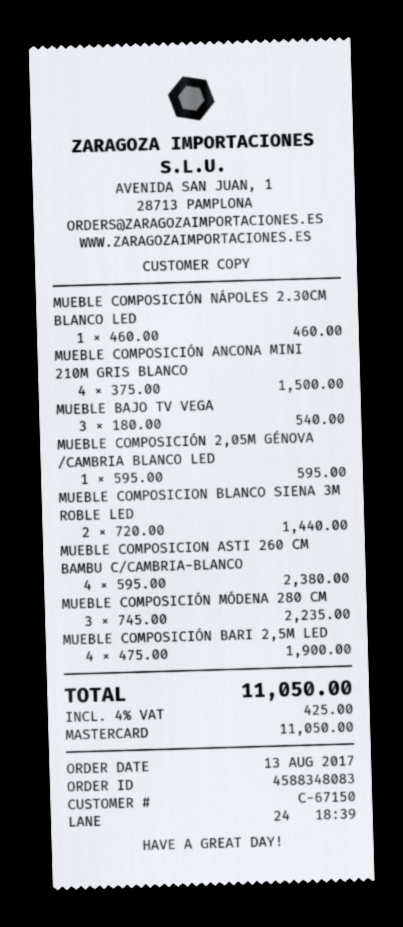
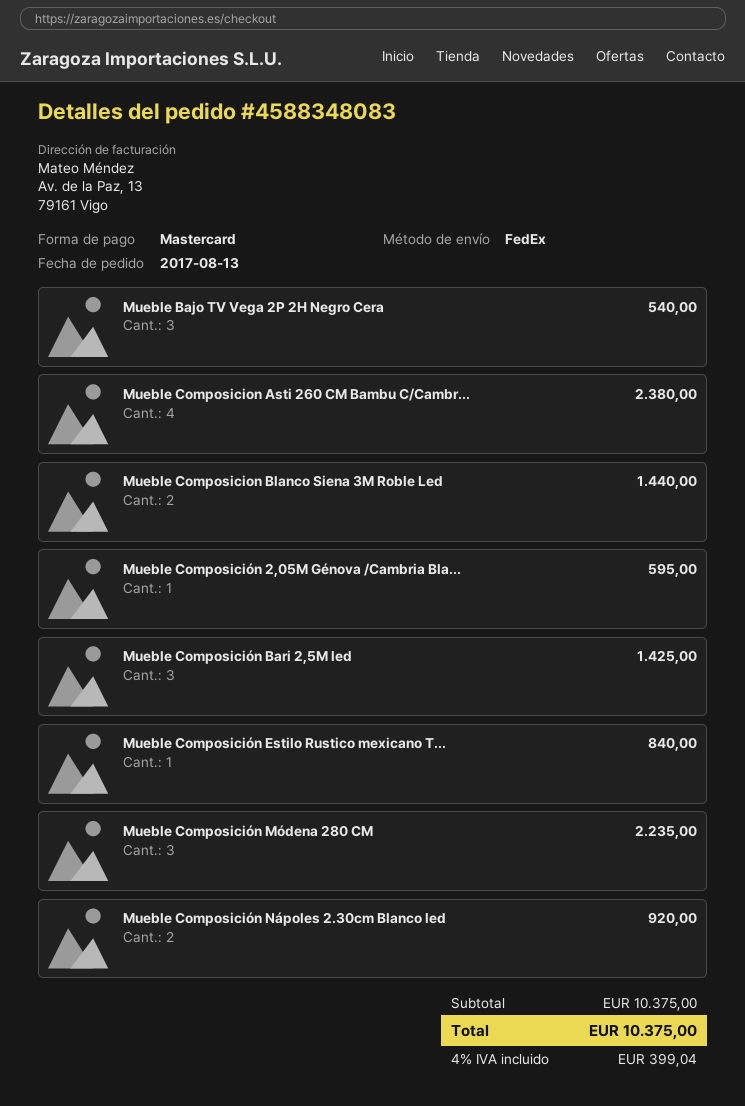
MUEBLE COMPOSICIÓN NÁPOLES 2.30CM BLANCO LED: 1 for 460.00 -> 2 for 920.00
MUEBLE COMPOSICIÓN ANCONA MINI 210M GRIS BLANCO: 4 for 1500.00 -> none
MUEBLE COMPOSICIÓN BARI 2,5M LED: 4 for 1900.00 -> 3 for 1425.00
Mueble Composición Estilo Rustico mexicano T...: none -> 1 for 840.00
tax: 4% = 425.00 -> 4% = 399.04
total: 11050.00 -> 10375.00

